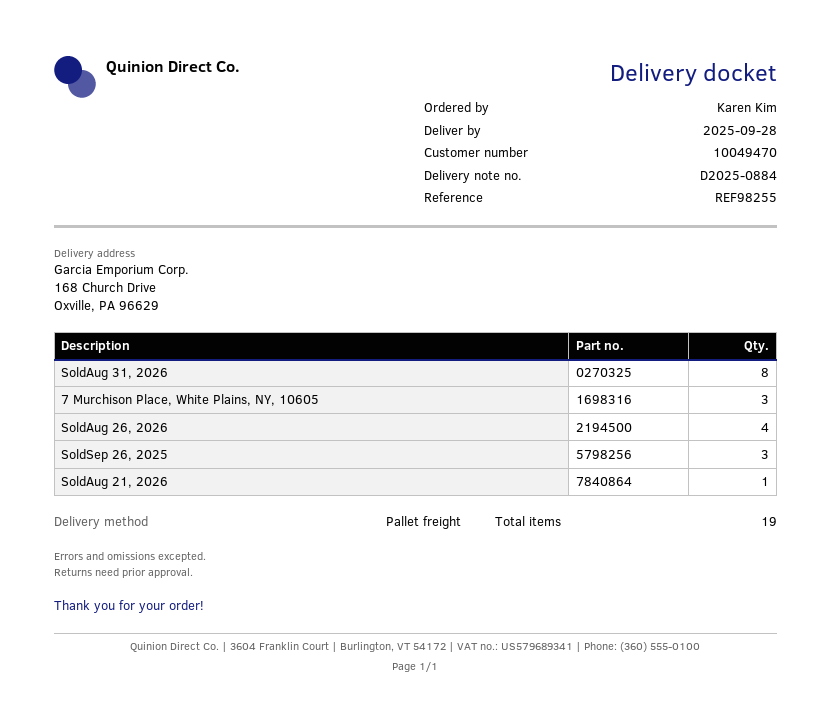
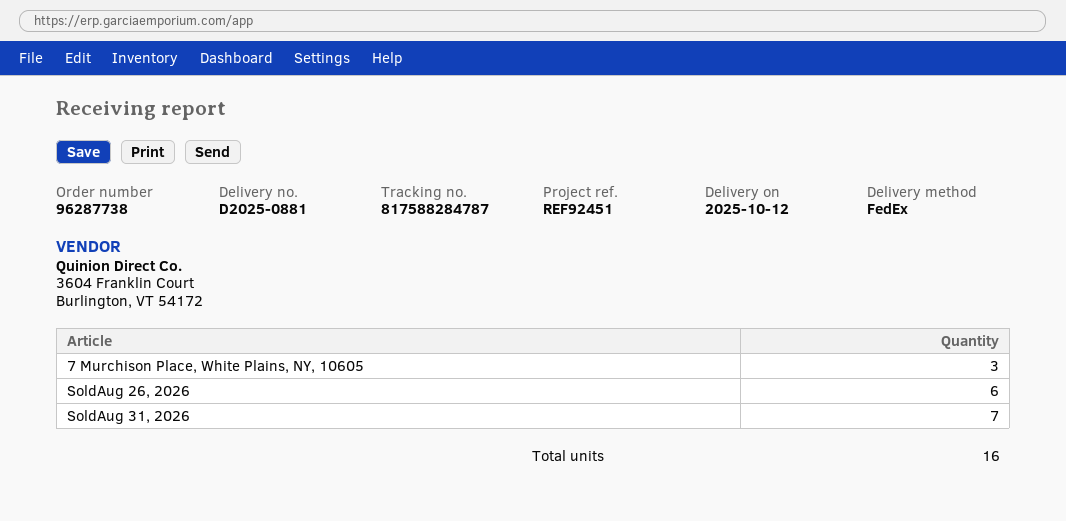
delivery note number: D2025-0884 -> D2025-0881
delivery date: 2025-09-28 -> 2025-10-12
reference: REF98255 -> REF92451
shipping method: pallet freight -> FedEx
SoldAug 31, 2026: 8 -> 7
SoldAug 26, 2026: 4 -> 6
SoldSep 26, 2025: 3 -> none
SoldAug 21, 2026: 1 -> none
total quantity: 19 -> 16

